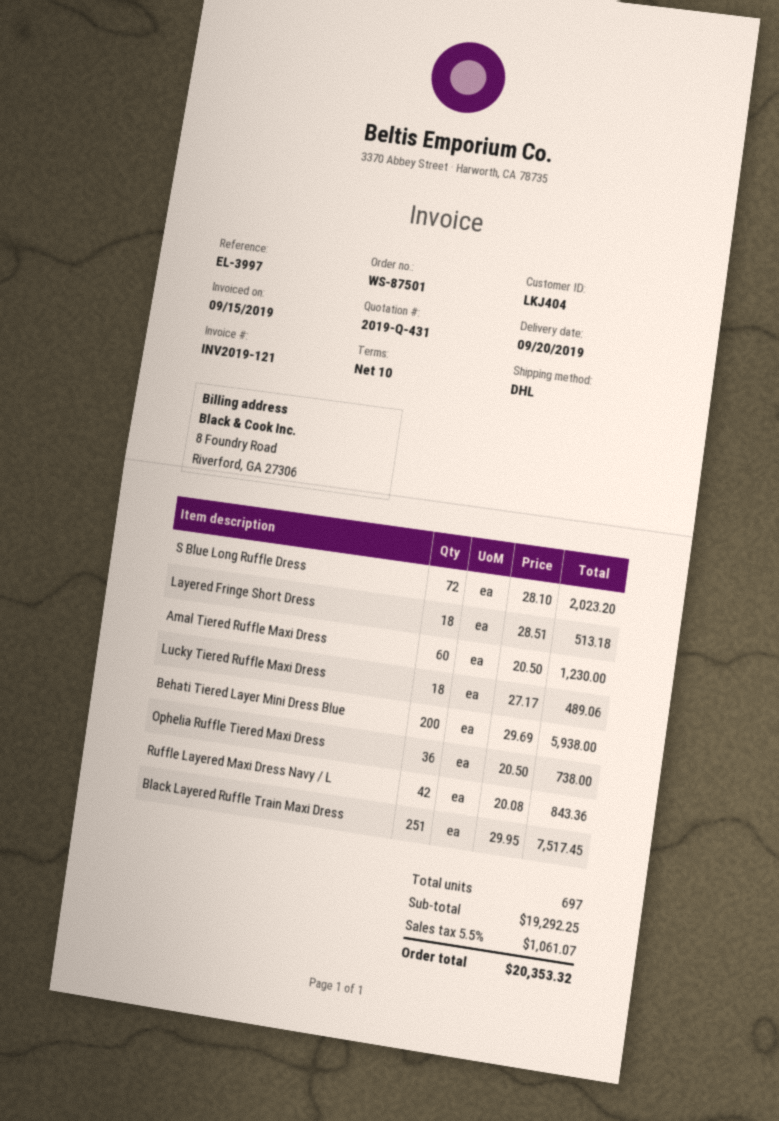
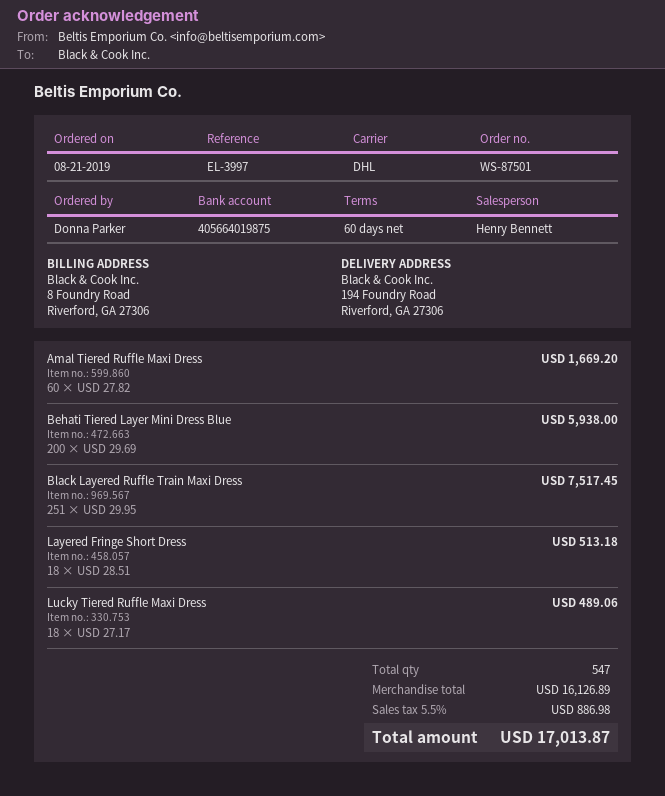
payment terms: 10 days -> 60 days
S Blue Long Ruffle Dress: 72 x 28.10 = 2023.20 -> none
Amal Tiered Ruffle Maxi Dress: 60 x 20.50 = 1230.00 -> 60 x 27.82 = 1669.20
Ophelia Ruffle Tiered Maxi Dress: 36 x 20.50 = 738.00 -> none
Ruffle Layered Maxi Dress Navy / L: 42 x 20.08 = 843.36 -> none
total quantity: 697 -> 547
subtotal: 19292.25 -> 16126.89
tax: 5.5% = 1061.07 -> 5.5% = 886.98
total: 20353.32 -> 17013.87

